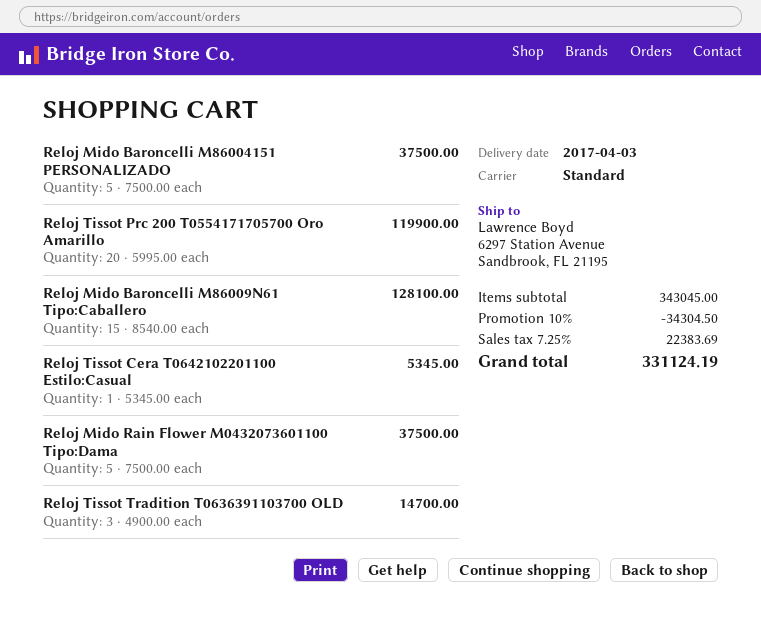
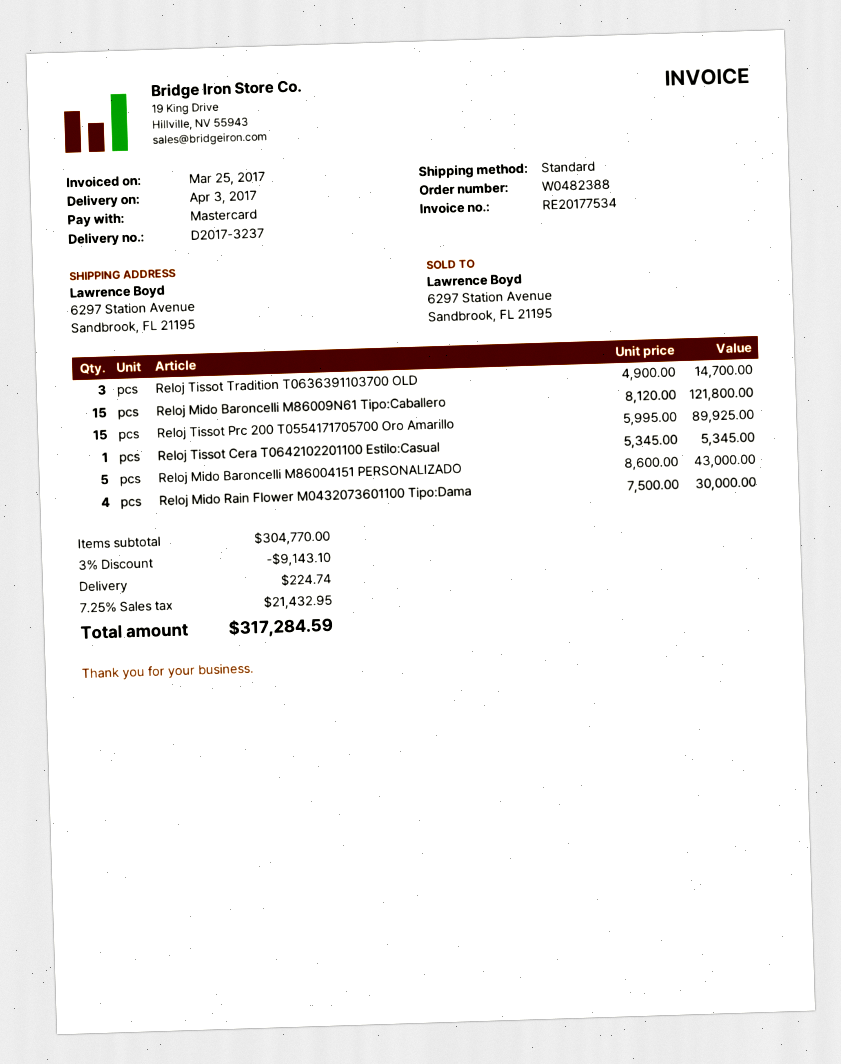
Reloj Mido Baroncelli M86004151 PERSONALIZADO: 5 x 7500.00 = 37500.00 -> 5 x 8600.00 = 43000.00
Reloj Tissot Prc 200 T0554171705700 Oro Amarillo: 20 x 5995.00 = 119900.00 -> 15 x 5995.00 = 89925.00
Reloj Mido Baroncelli M86009N61 Tipo:Caballero: 15 x 8540.00 = 128100.00 -> 15 x 8120.00 = 121800.00
Reloj Mido Rain Flower M0432073601100 Tipo:Dama: 5 x 7500.00 = 37500.00 -> 4 x 7500.00 = 30000.00
subtotal: 343045.00 -> 304770.00
discount: 10% = 34304.50 -> 3% = 9143.10
shipping: none -> 224.74
tax: 7.25% = 22383.69 -> 7.25% = 21432.95
total: 331124.19 -> 317284.59

